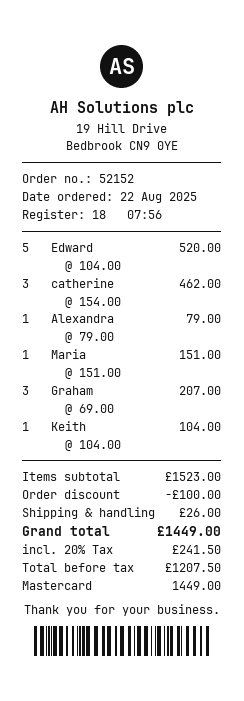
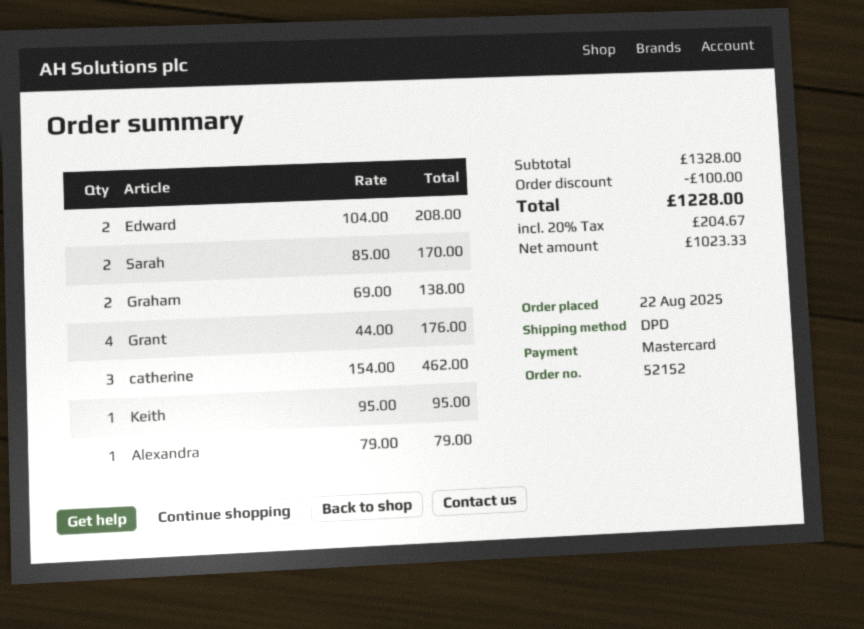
Edward: 5 x 104.00 = 520.00 -> 2 x 104.00 = 208.00
Maria: 1 x 151.00 = 151.00 -> none
Graham: 3 x 69.00 = 207.00 -> 2 x 69.00 = 138.00
Keith: 1 x 104.00 = 104.00 -> 1 x 95.00 = 95.00
Sarah: none -> 2 x 85.00 = 170.00
Grant: none -> 4 x 44.00 = 176.00
subtotal: 1523.00 -> 1328.00
shipping: 26.00 -> none
net: 1207.50 -> 1023.33
tax: 20% = 241.50 -> 20% = 204.67
total: 1449.00 -> 1228.00

